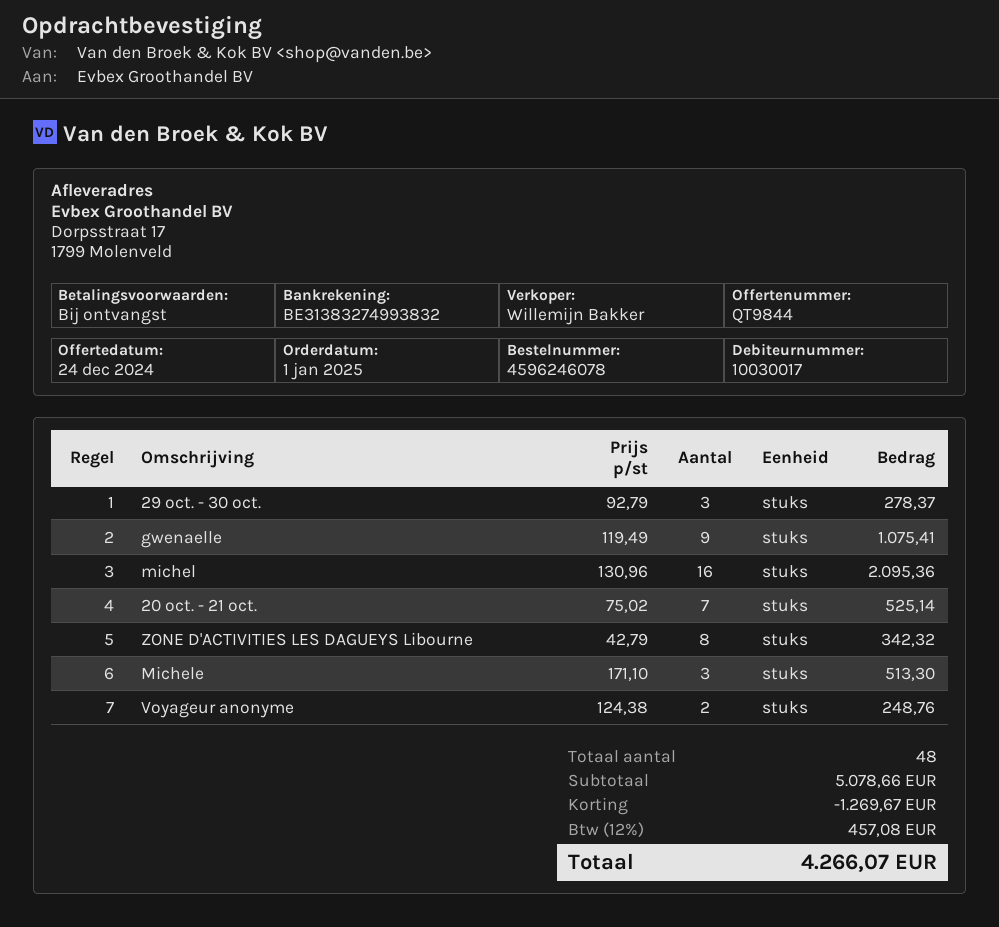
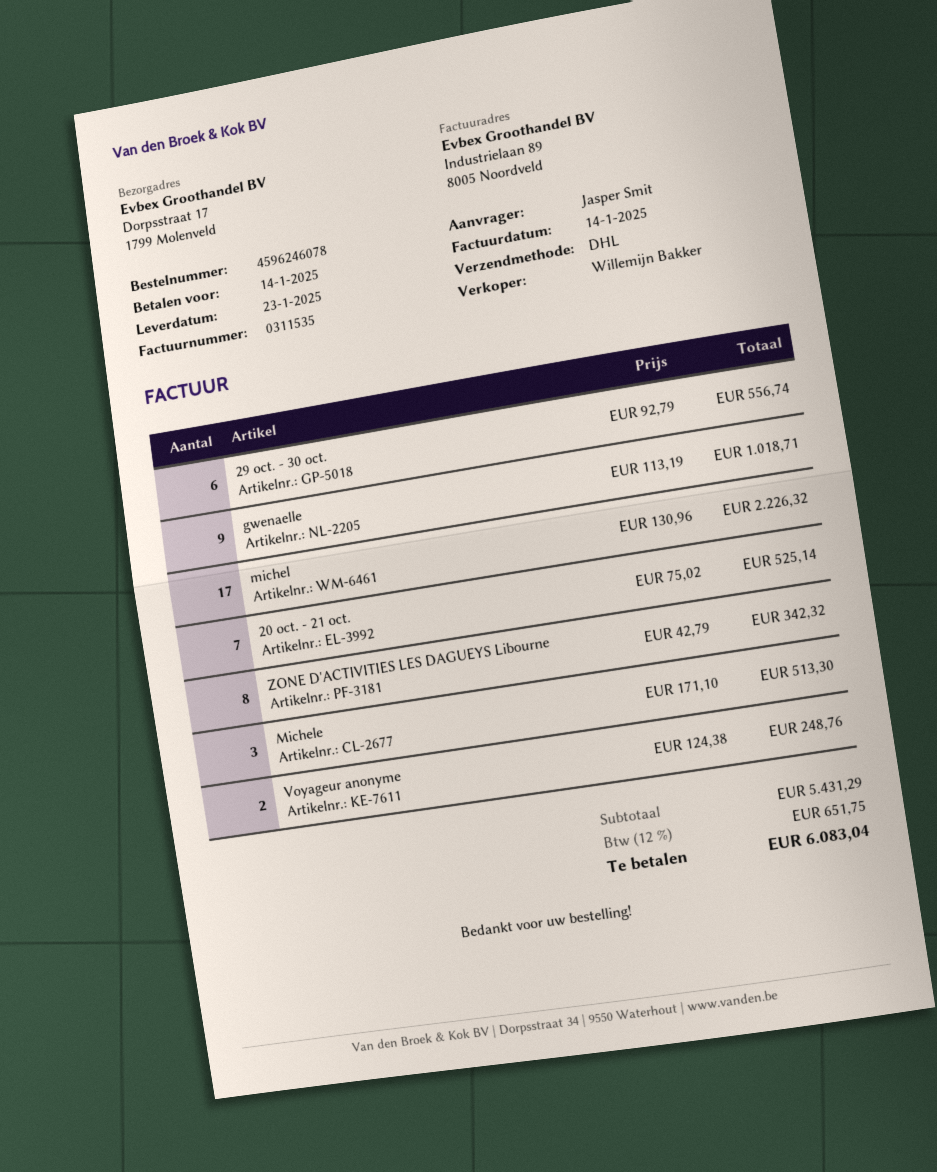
29 oct. - 30 oct.: 3 x 92.79 = 278.37 -> 6 x 92.79 = 556.74
gwenaelle: 9 x 119.49 = 1075.41 -> 9 x 113.19 = 1018.71
michel: 16 x 130.96 = 2095.36 -> 17 x 130.96 = 2226.32
subtotal: 5078.66 -> 5431.29
discount: 1269.67 -> none
tax: 12% = 457.08 -> 12% = 651.75
total: 4266.07 -> 6083.04

